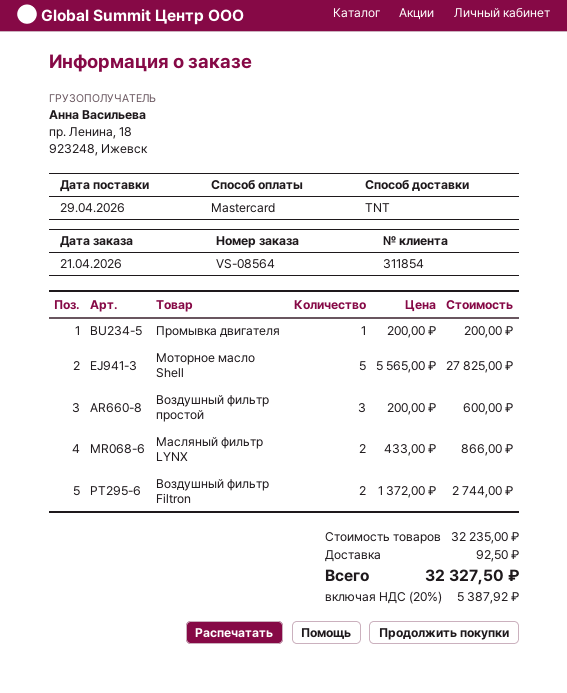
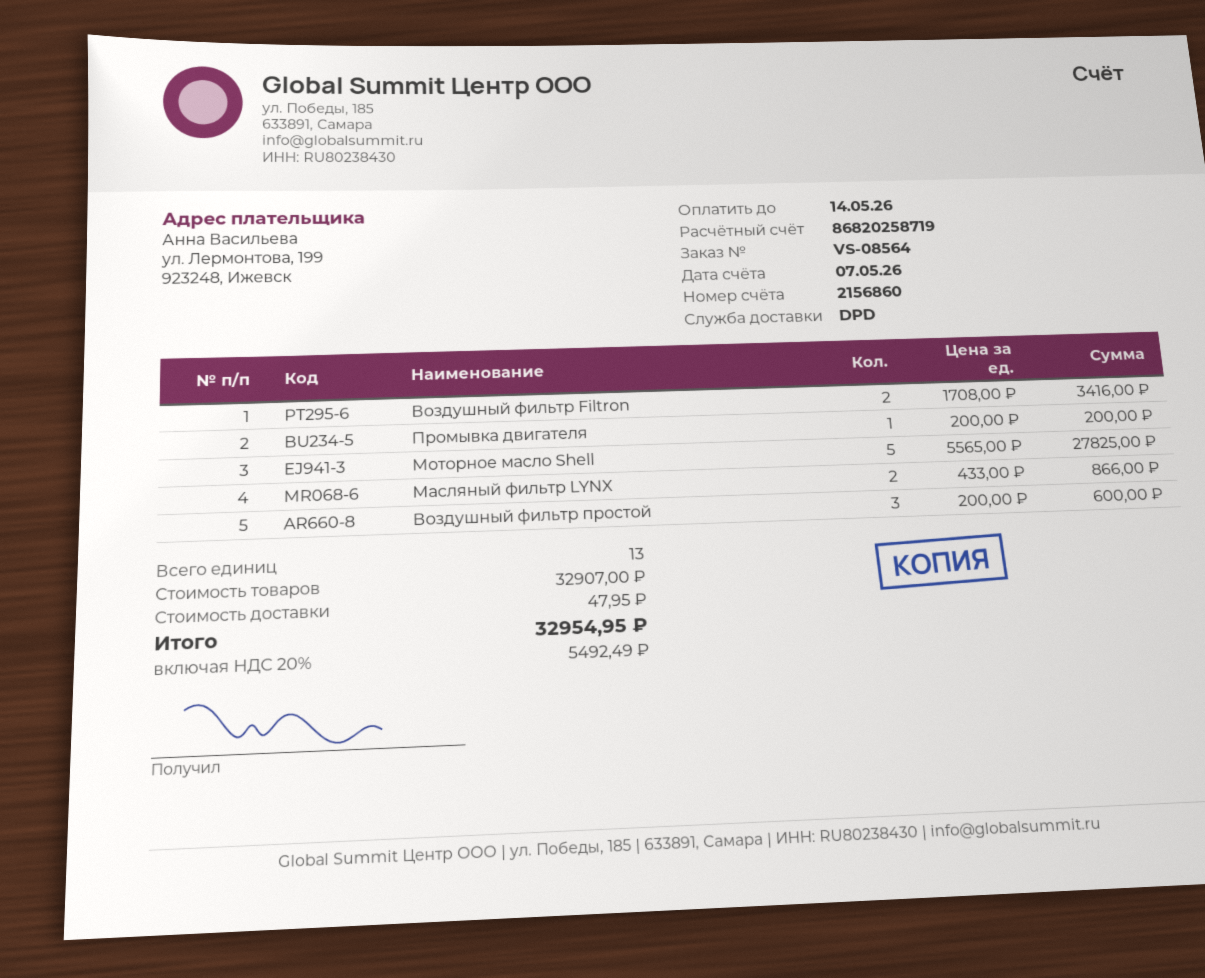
shipping method: TNT -> DPD
Воздушный фильтр Filtron: 2 x 1372.00 = 2744.00 -> 2 x 1708.00 = 3416.00
subtotal: 32235.00 -> 32907.00
shipping: 92.50 -> 47.95
tax: 20% = 5387.92 -> 20% = 5492.49
total: 32327.50 -> 32954.95

